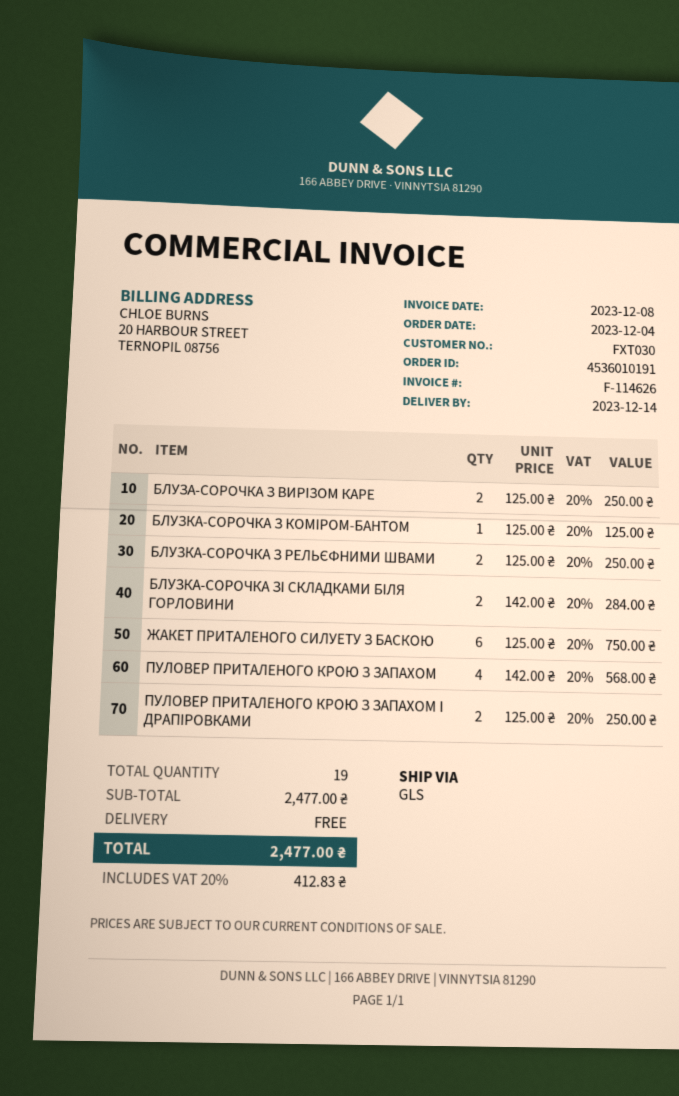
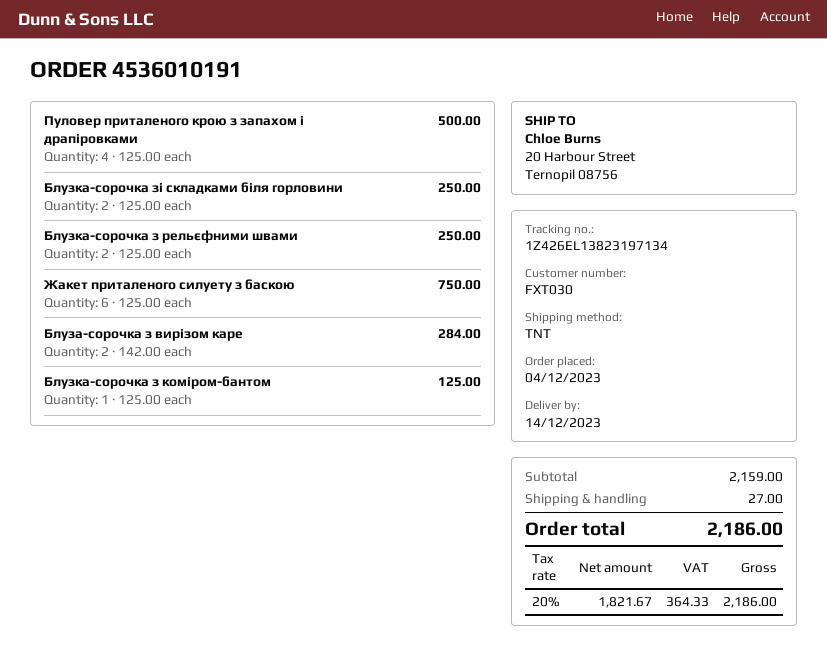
shipping method: GLS -> TNT
БЛУЗА-СОРОЧКА З ВИРІЗОМ КАРЕ: 2 x 125.00 = 250.00 -> 2 x 142.00 = 284.00
БЛУЗКА-СОРОЧКА ЗІ СКЛАДКАМИ БІЛЯ ГОРЛОВИНИ: 2 x 142.00 = 284.00 -> 2 x 125.00 = 250.00
ПУЛОВЕР ПРИТАЛЕНОГО КРОЮ З ЗАПАХОМ: 4 x 142.00 = 568.00 -> none
ПУЛОВЕР ПРИТАЛЕНОГО КРОЮ З ЗАПАХОМ І ДРАПІРОВКАМИ: 2 x 125.00 = 250.00 -> 4 x 125.00 = 500.00
subtotal: 2477.00 -> 2159.00
shipping: 0.00 -> 27.00
tax: 20% = 412.83 -> 20% = 364.33
total: 2477.00 -> 2186.00

